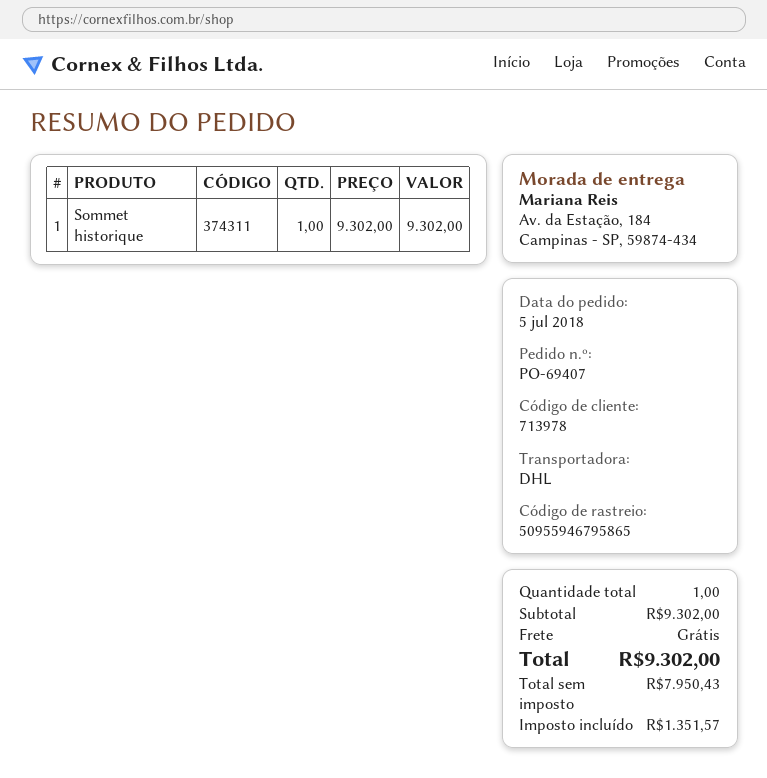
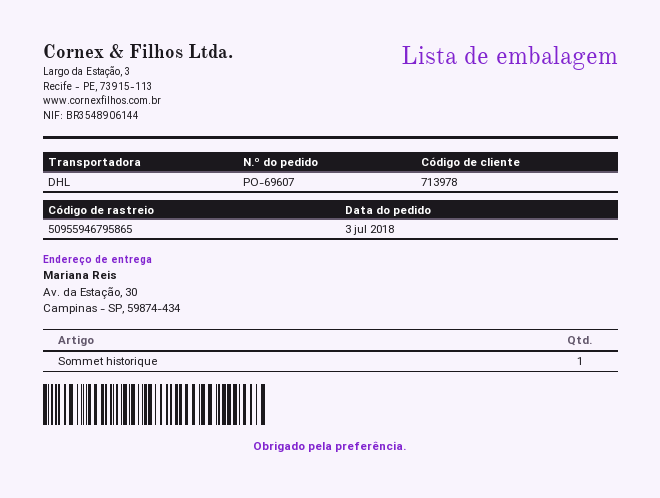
order number: PO-69407 -> PO-69607
order date: 2018-07-05 -> 2018-07-03
ship to: Av. da Estação, 184, Campinas - SP, 59874-434 -> Av. da Estação, 30, Campinas - SP, 59874-434

